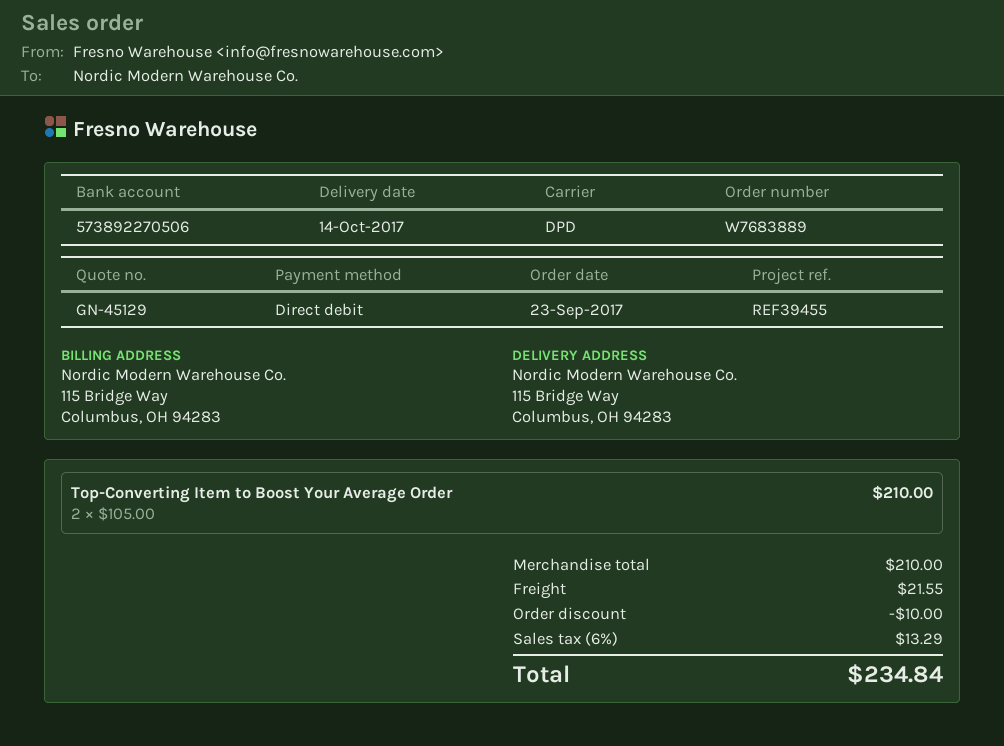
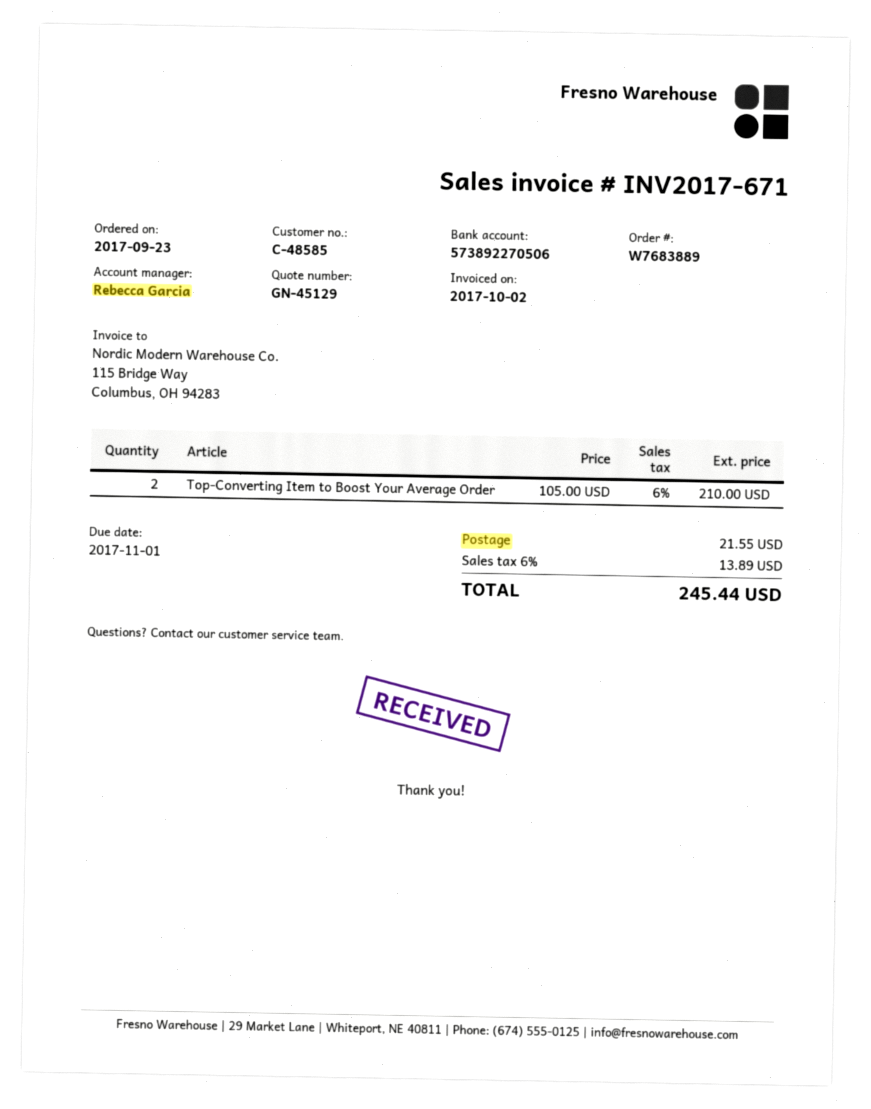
discount: 10.00 -> none
tax: 6% = 13.29 -> 6% = 13.89
total: 234.84 -> 245.44

